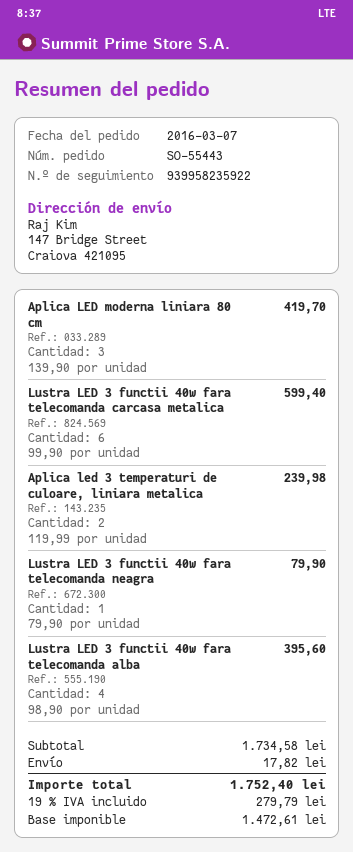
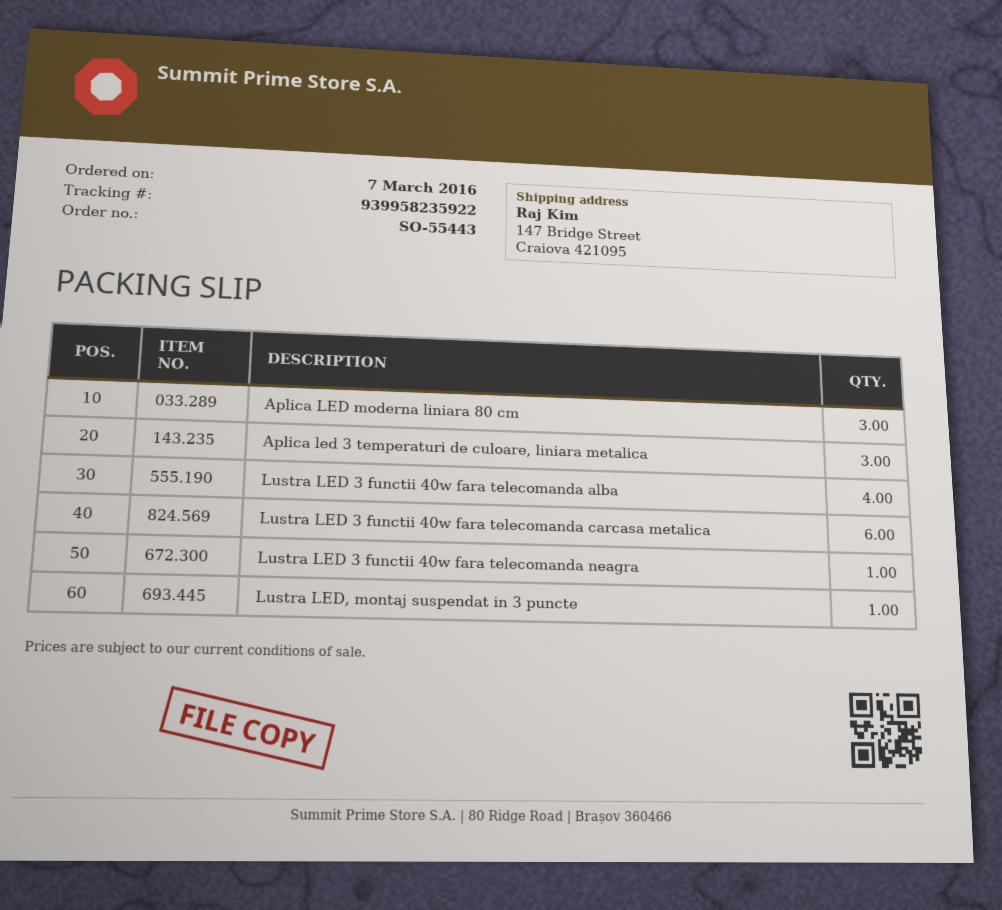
Aplica led 3 temperaturi de culoare, liniara metalica: 2 -> 3
Lustra LED, montaj suspendat in 3 puncte: none -> 1

